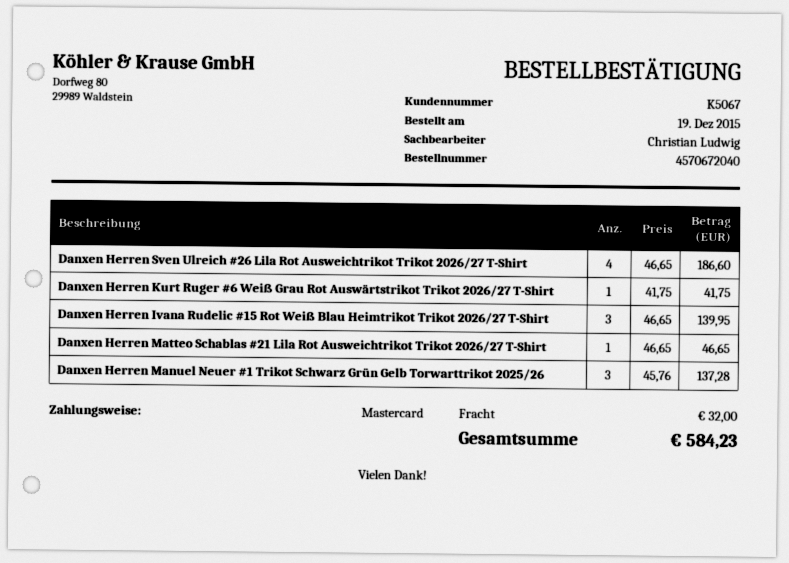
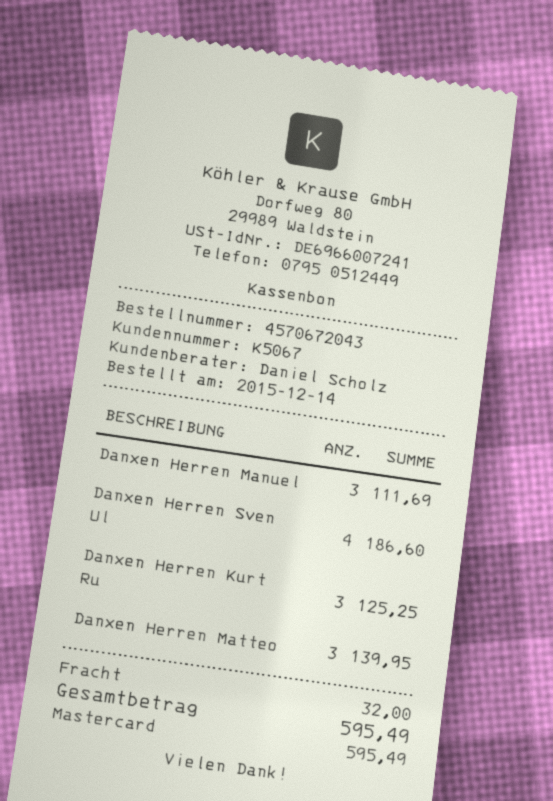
order number: 4570672040 -> 4570672043
order date: 2015-12-19 -> 2015-12-14
sales rep: Christian Ludwig -> Daniel Scholz
Danxen Herren Kurt Ruger #6 Weiß Grau Rot Auswärtstrikot Trikot 2026/27 T-Shirt: 1 for 41.75 -> 3 for 125.25
Danxen Herren Ivana Rudelic #15 Rot Weiß Blau Heimtrikot Trikot 2026/27 T-Shirt: 3 for 139.95 -> none
Danxen Herren Matteo Schablas #21 Lila Rot Ausweichtrikot Trikot 2026/27 T-Shirt: 1 for 46.65 -> 3 for 139.95
Danxen Herren Manuel Neuer #1 Trikot Schwarz Grün Gelb Torwarttrikot 2025/26: 3 for 137.28 -> 3 for 111.69
total: 584.23 -> 595.49

